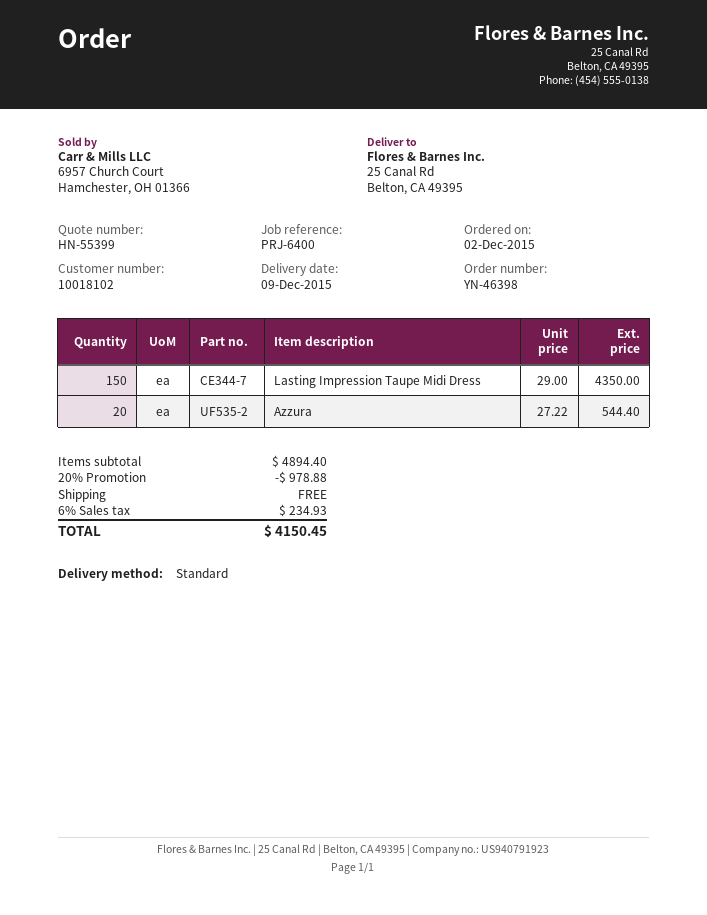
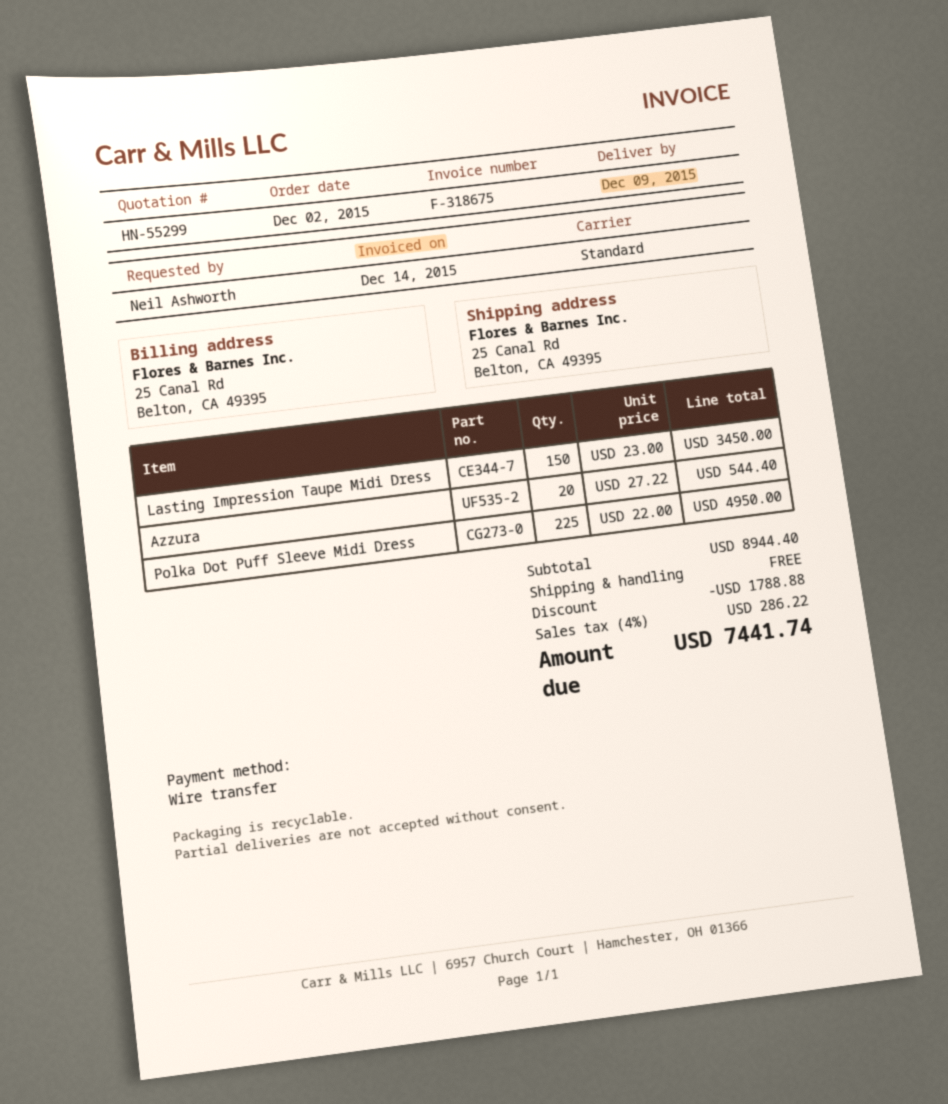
quote number: HN-55399 -> HN-55299
Lasting Impression Taupe Midi Dress: 150 x 29.00 = 4350.00 -> 150 x 23.00 = 3450.00
Polka Dot Puff Sleeve Midi Dress: none -> 225 x 22.00 = 4950.00
subtotal: 4894.40 -> 8944.40
discount: 978.88 -> 1788.88
tax: 6% = 234.93 -> 4% = 286.22
total: 4150.45 -> 7441.74

